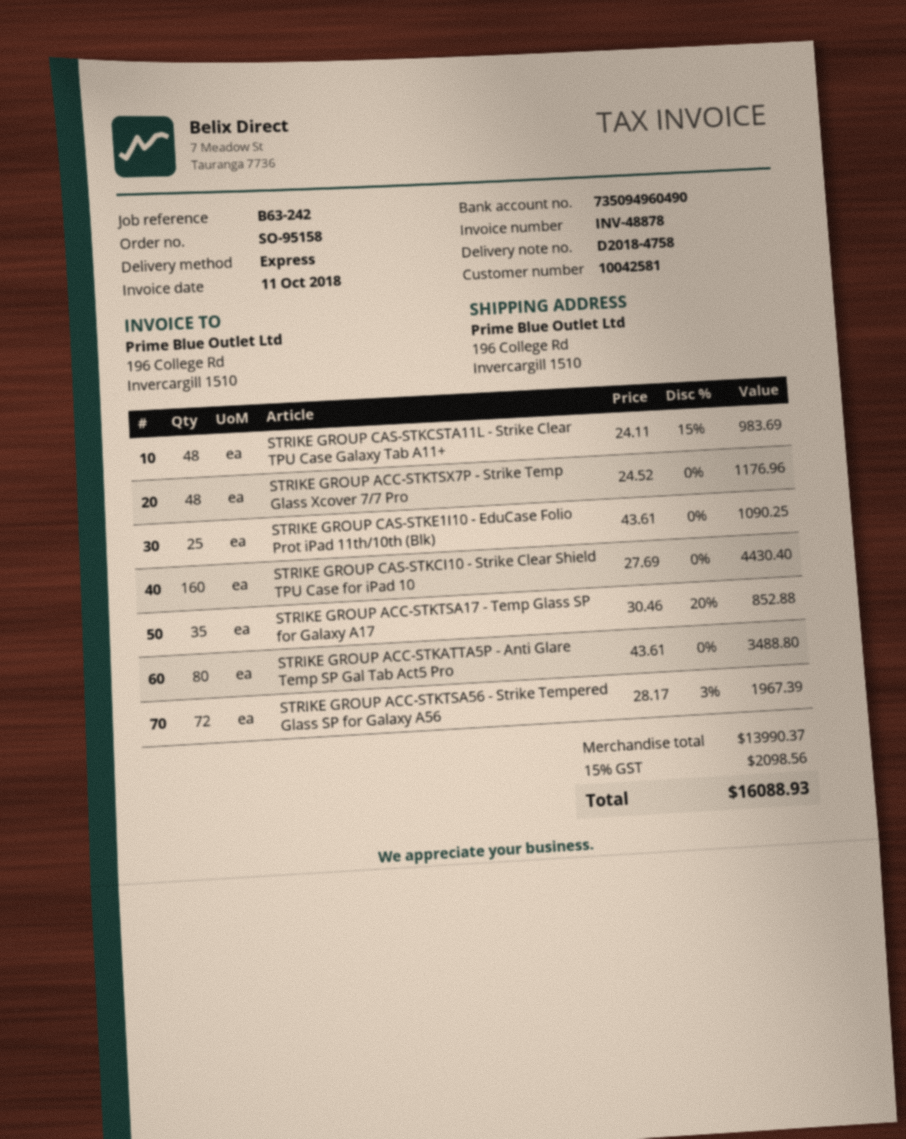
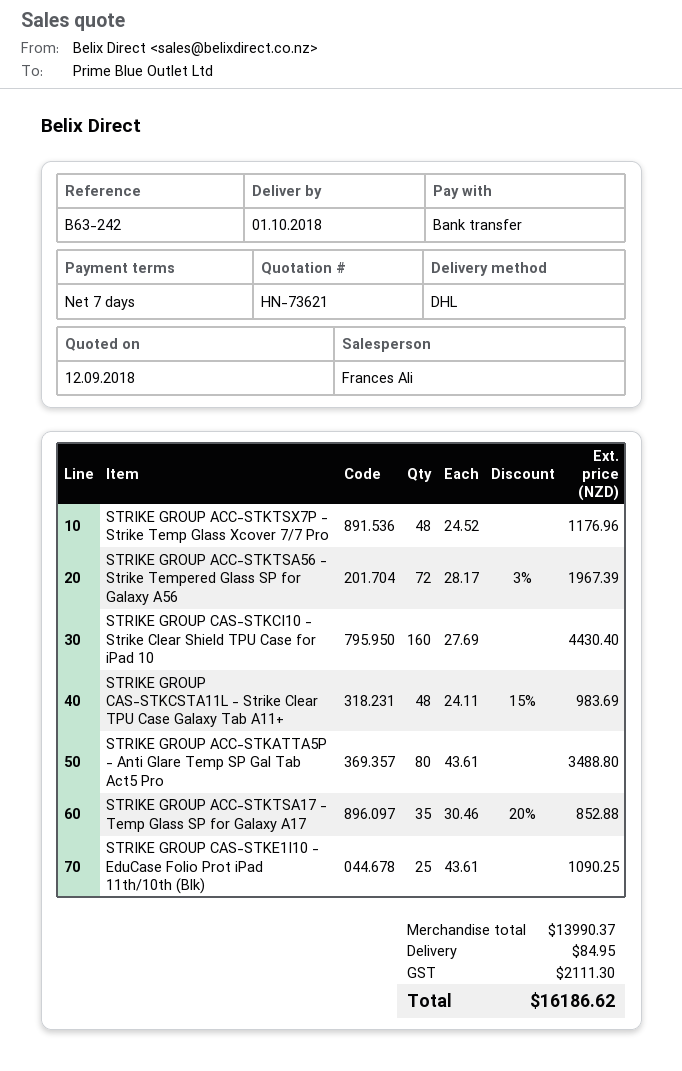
shipping method: express -> DHL
shipping: none -> 84.95
tax: 2098.56 -> 2111.30
total: 16088.93 -> 16186.62

